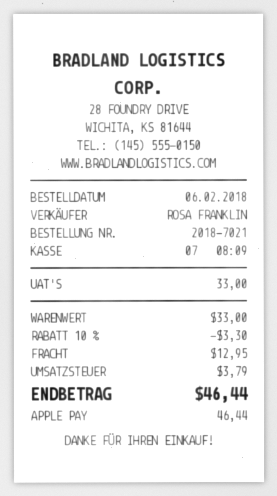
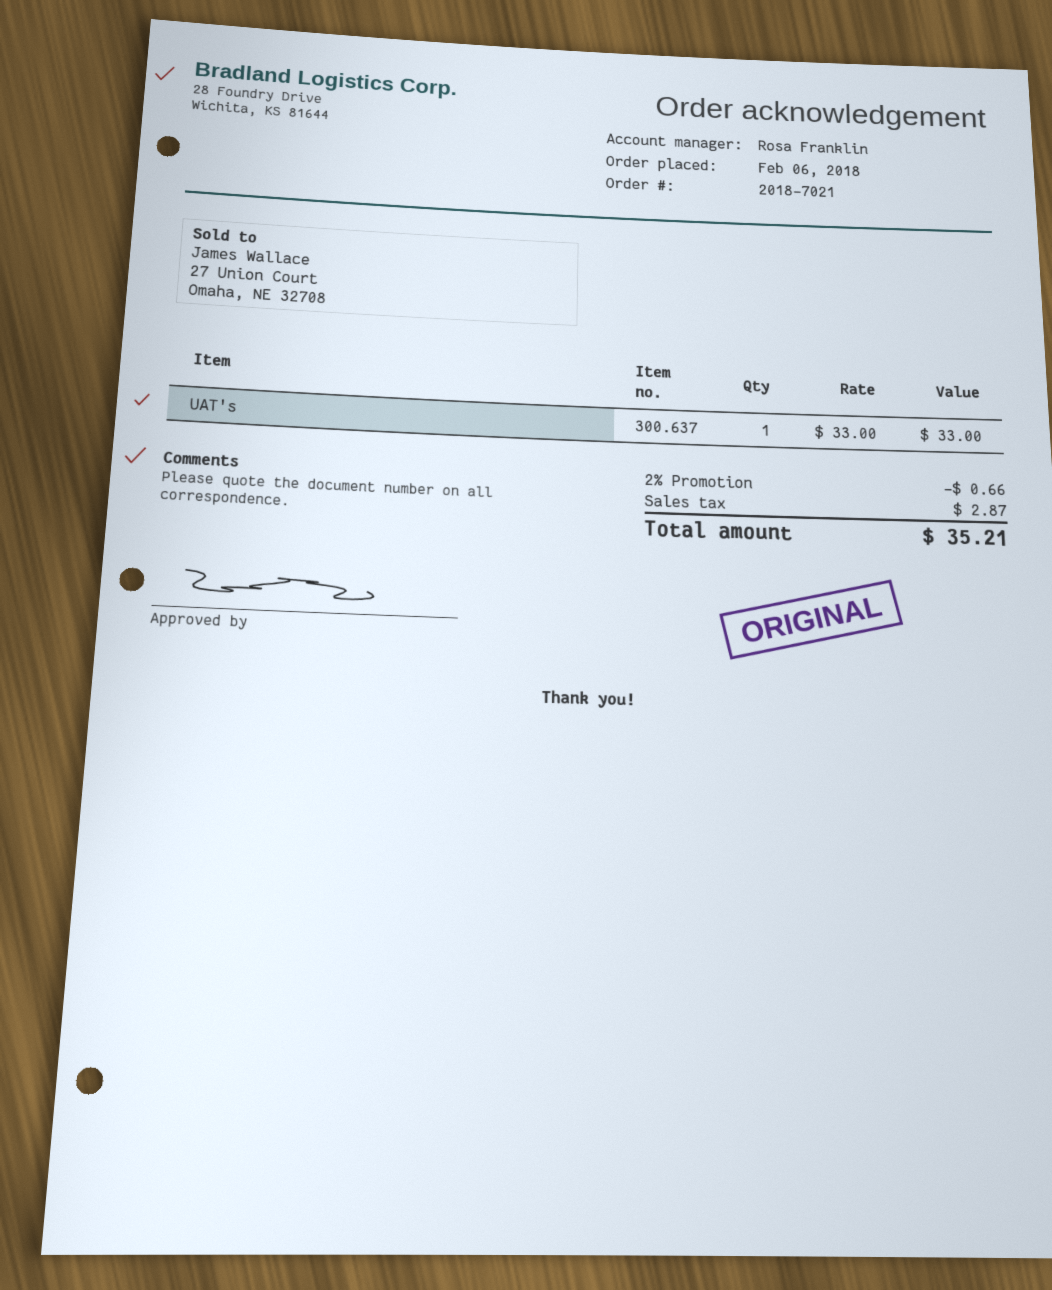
discount: 10% = 3.30 -> 2% = 0.66
shipping: 12.95 -> none
tax: 3.79 -> 2.87
total: 46.44 -> 35.21

